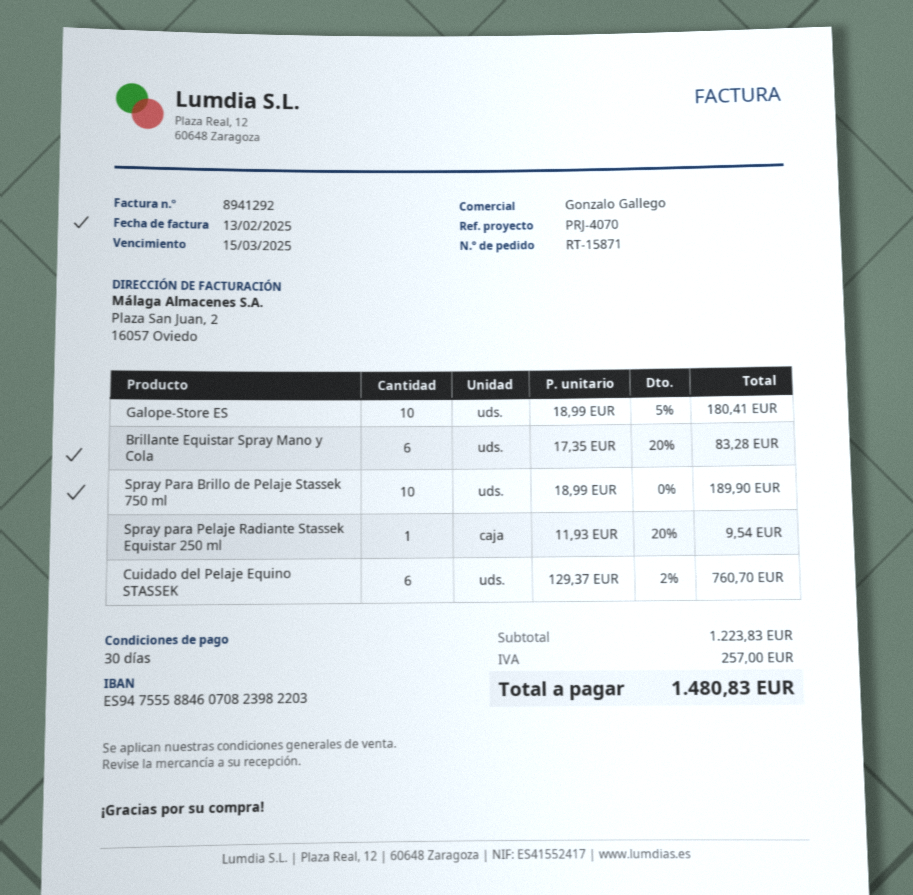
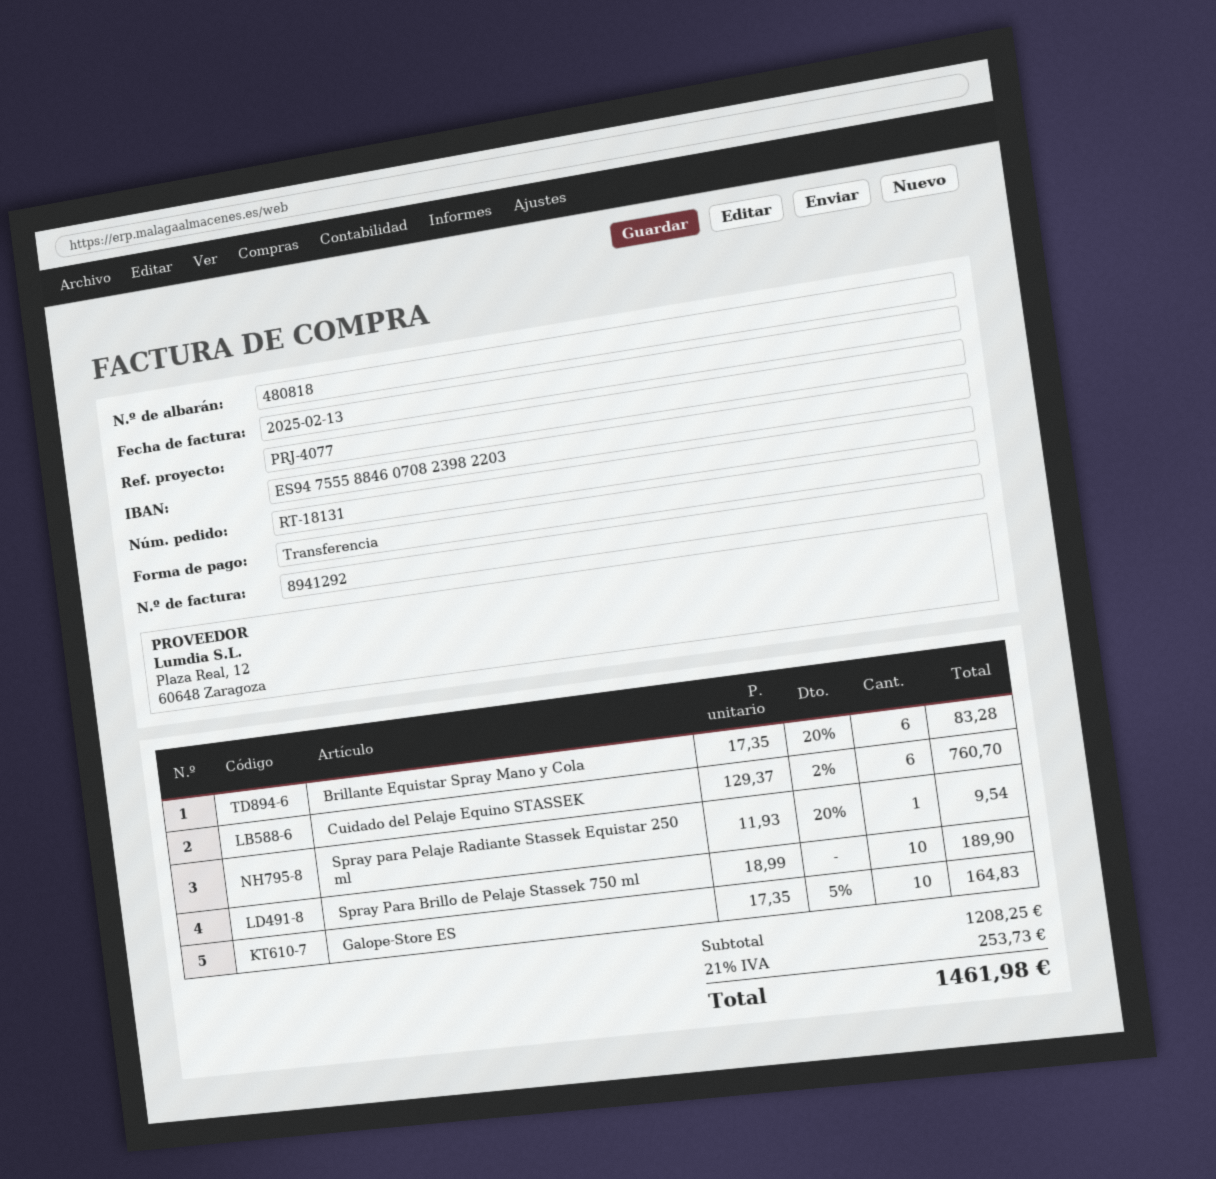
order number: RT-15871 -> RT-18131
reference: PRJ-4070 -> PRJ-4077
Galope-Store ES: 10 x 18.99 - 5% = 180.41 -> 10 x 17.35 - 5% = 164.83
subtotal: 1223.83 -> 1208.25
tax: 257.00 -> 253.73
total: 1480.83 -> 1461.98

